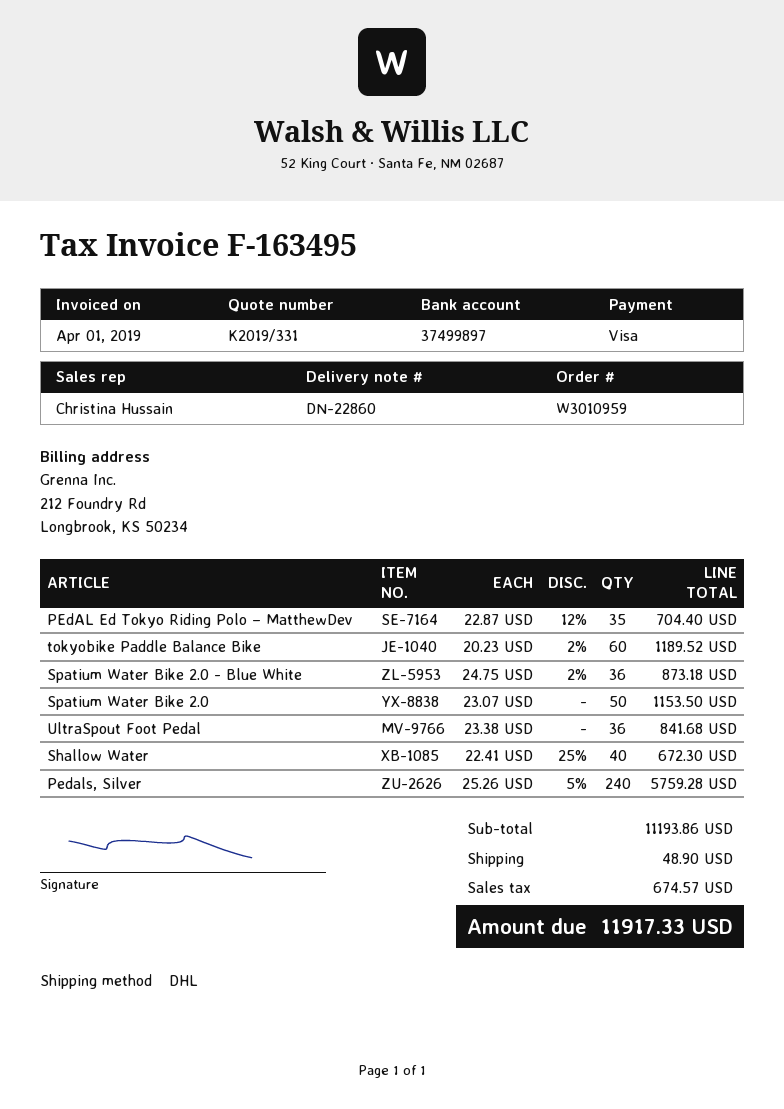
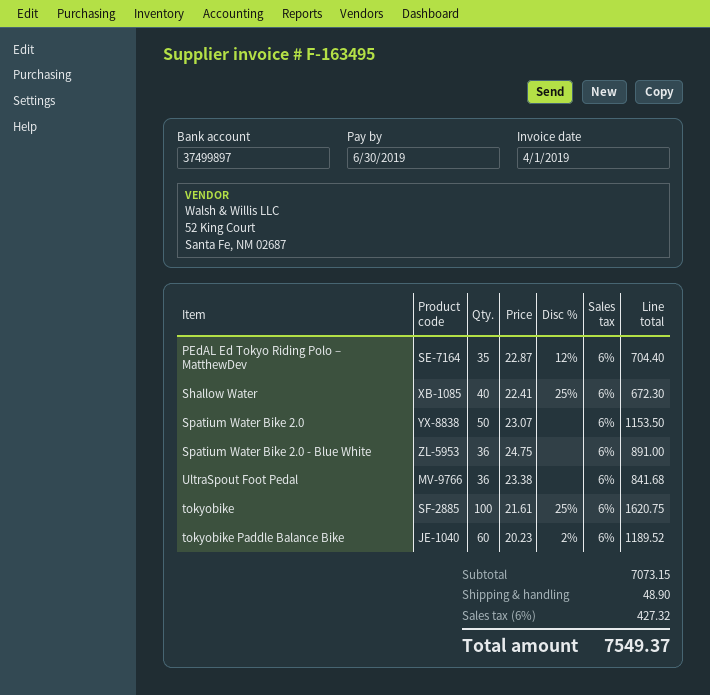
Spatium Water Bike 2.0 - Blue White: 36 x 24.75 - 2% = 873.18 -> 36 x 24.75 = 891.00
Pedals, Silver: 240 x 25.26 - 5% = 5759.28 -> none
tokyobike: none -> 100 x 21.61 - 25% = 1620.75
subtotal: 11193.86 -> 7073.15
tax: 674.57 -> 427.32
total: 11917.33 -> 7549.37

